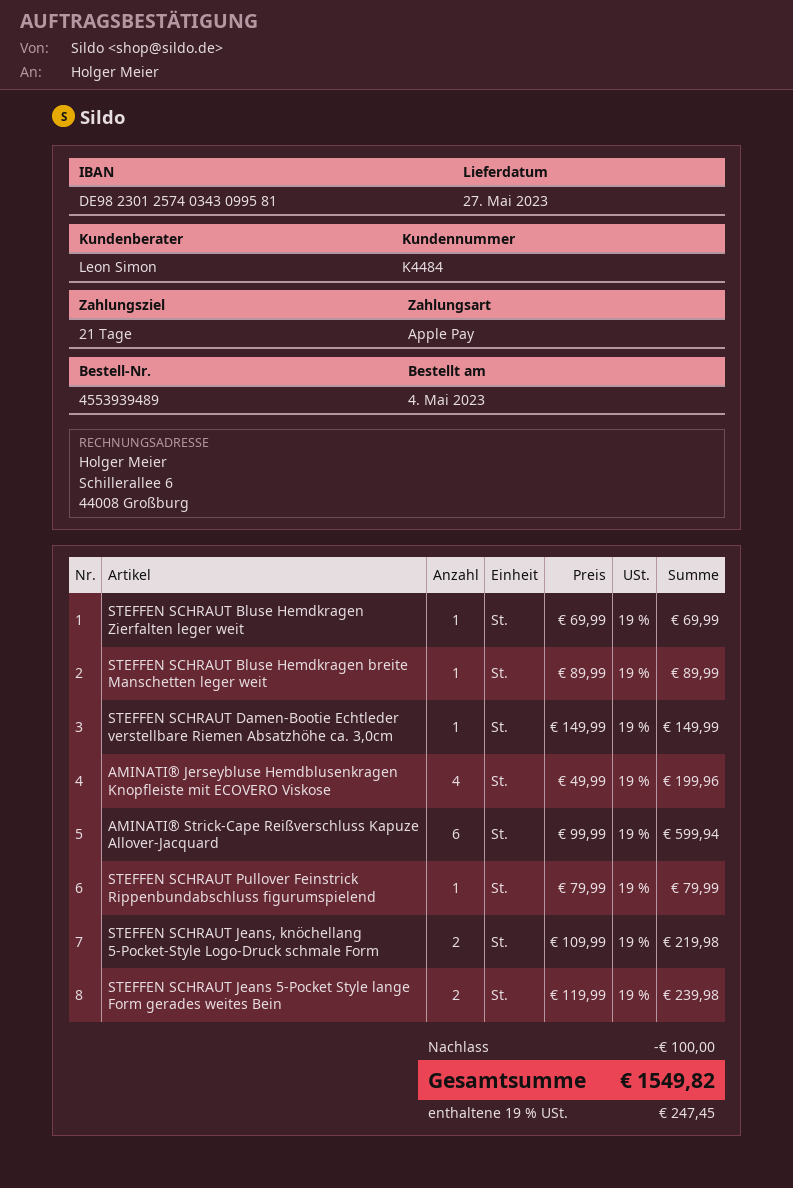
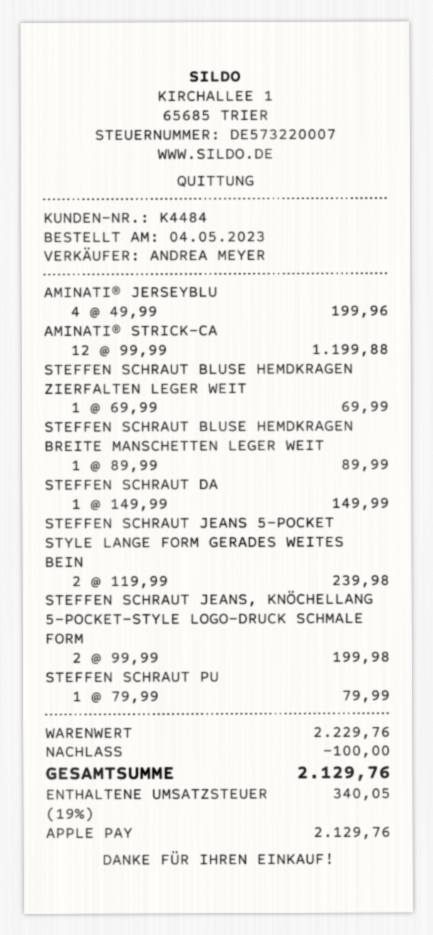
sales rep: Leon Simon -> ANDREA MEYER
AMINATI® Strick-Cape Reißverschluss Kapuze Allover-Jacquard: 6 x 99.99 = 599.94 -> 12 x 99.99 = 1199.88
STEFFEN SCHRAUT Jeans, knöchellang 5-Pocket-Style Logo-Druck schmale Form: 2 x 109.99 = 219.98 -> 2 x 99.99 = 199.98
tax: 19% = 247.45 -> 19% = 340.05
total: 1549.82 -> 2129.76

